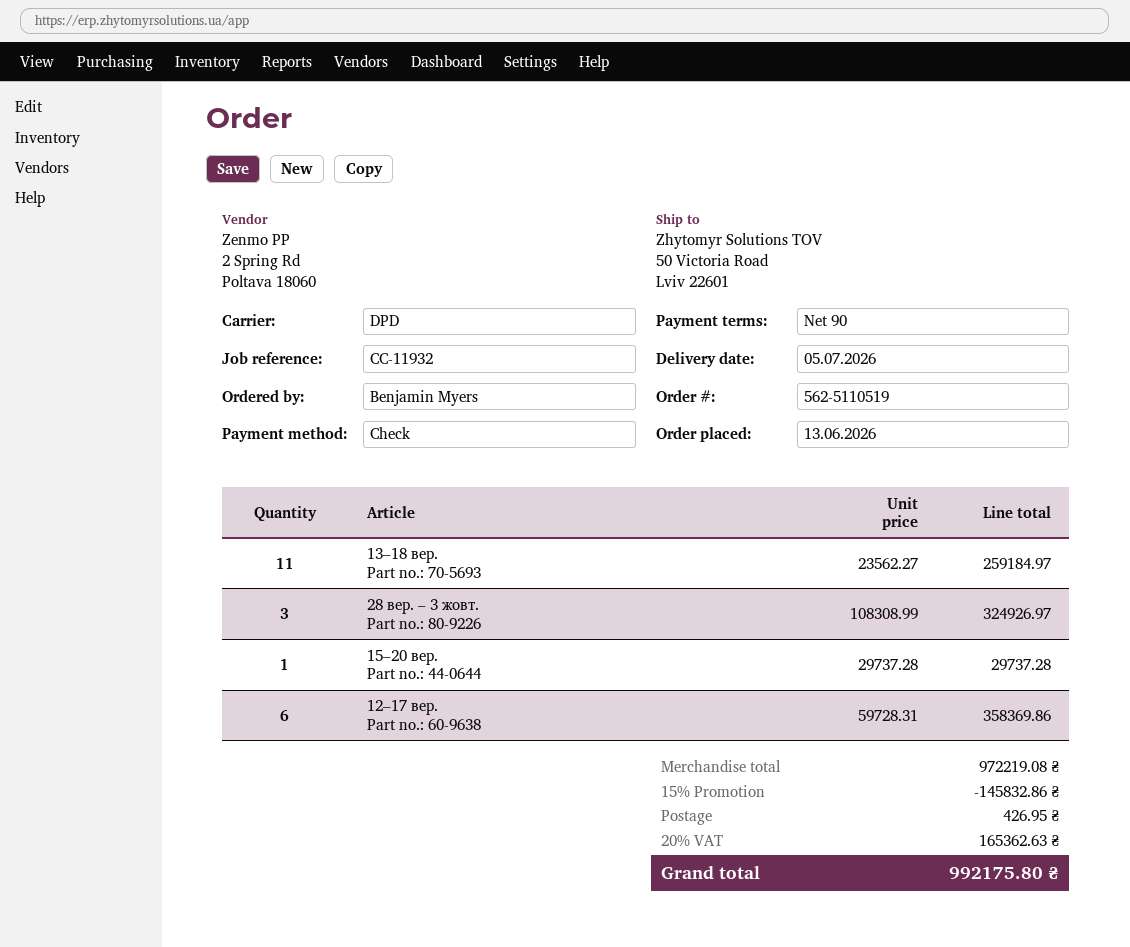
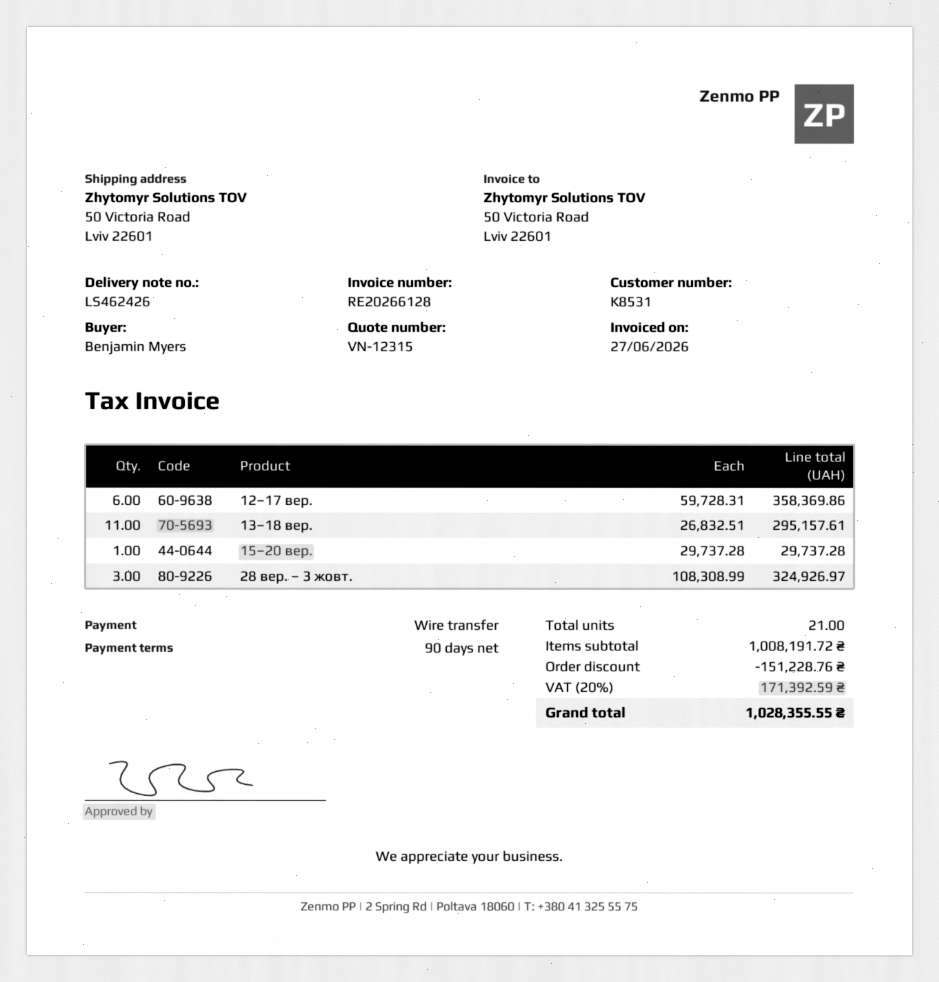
payment method: cheque -> bank transfer
13–18 вер.: 11 x 23562.27 = 259184.97 -> 11 x 26832.51 = 295157.61
subtotal: 972219.08 -> 1008191.72
discount: 145832.86 -> 151228.76
shipping: 426.95 -> none
tax: 20% = 165362.63 -> 20% = 171392.59
total: 992175.80 -> 1028355.55

